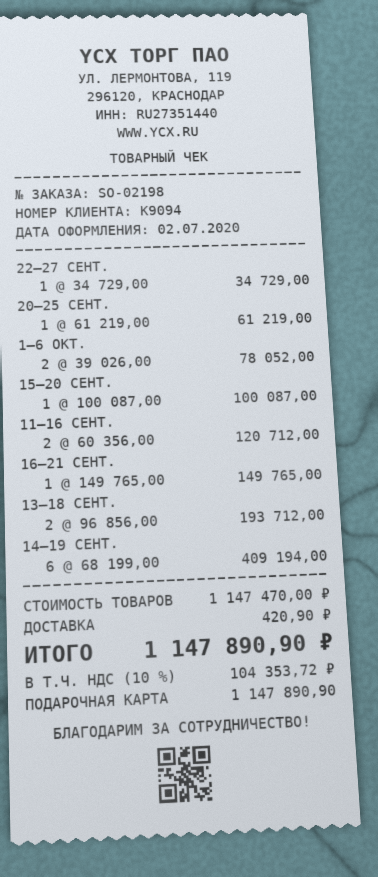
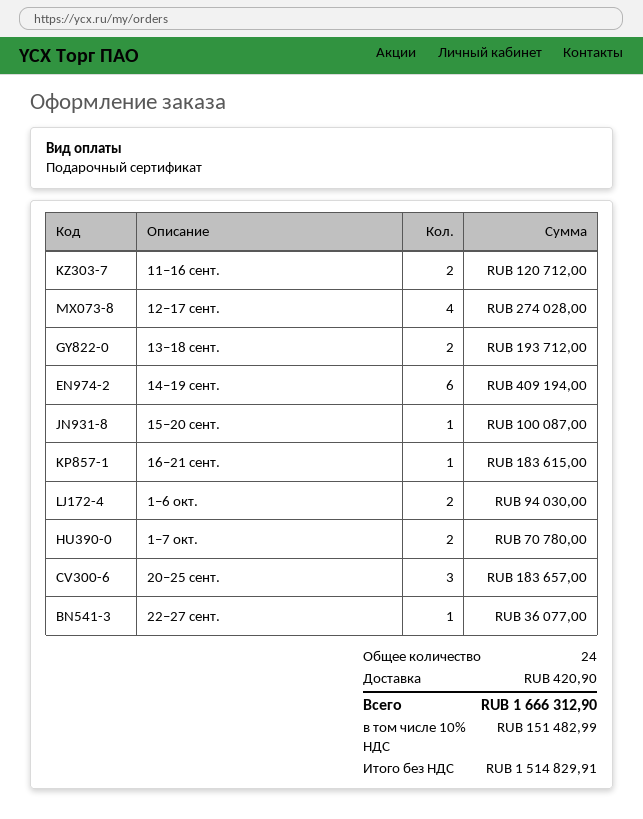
22–27 СЕНТ.: 1 for 34729.00 -> 1 for 36077.00
20–25 СЕНТ.: 1 for 61219.00 -> 3 for 183657.00
1–6 ОКТ.: 2 for 78052.00 -> 2 for 94030.00
16–21 СЕНТ.: 1 for 149765.00 -> 1 for 183615.00
12–17 сент.: none -> 4 for 274028.00
1–7 окт.: none -> 2 for 70780.00
tax: 10% = 104353.72 -> 10% = 151482.99
total: 1147890.90 -> 1666312.90

